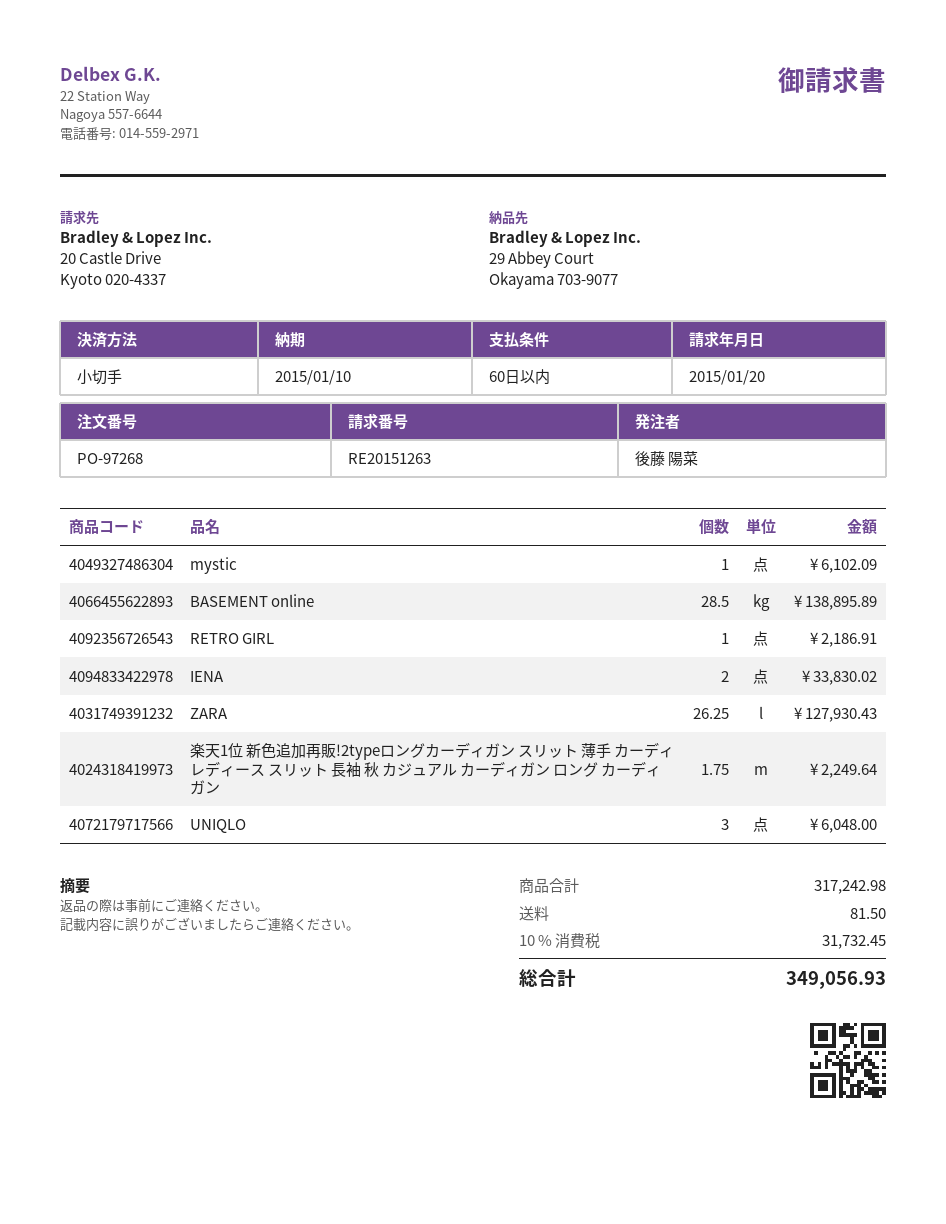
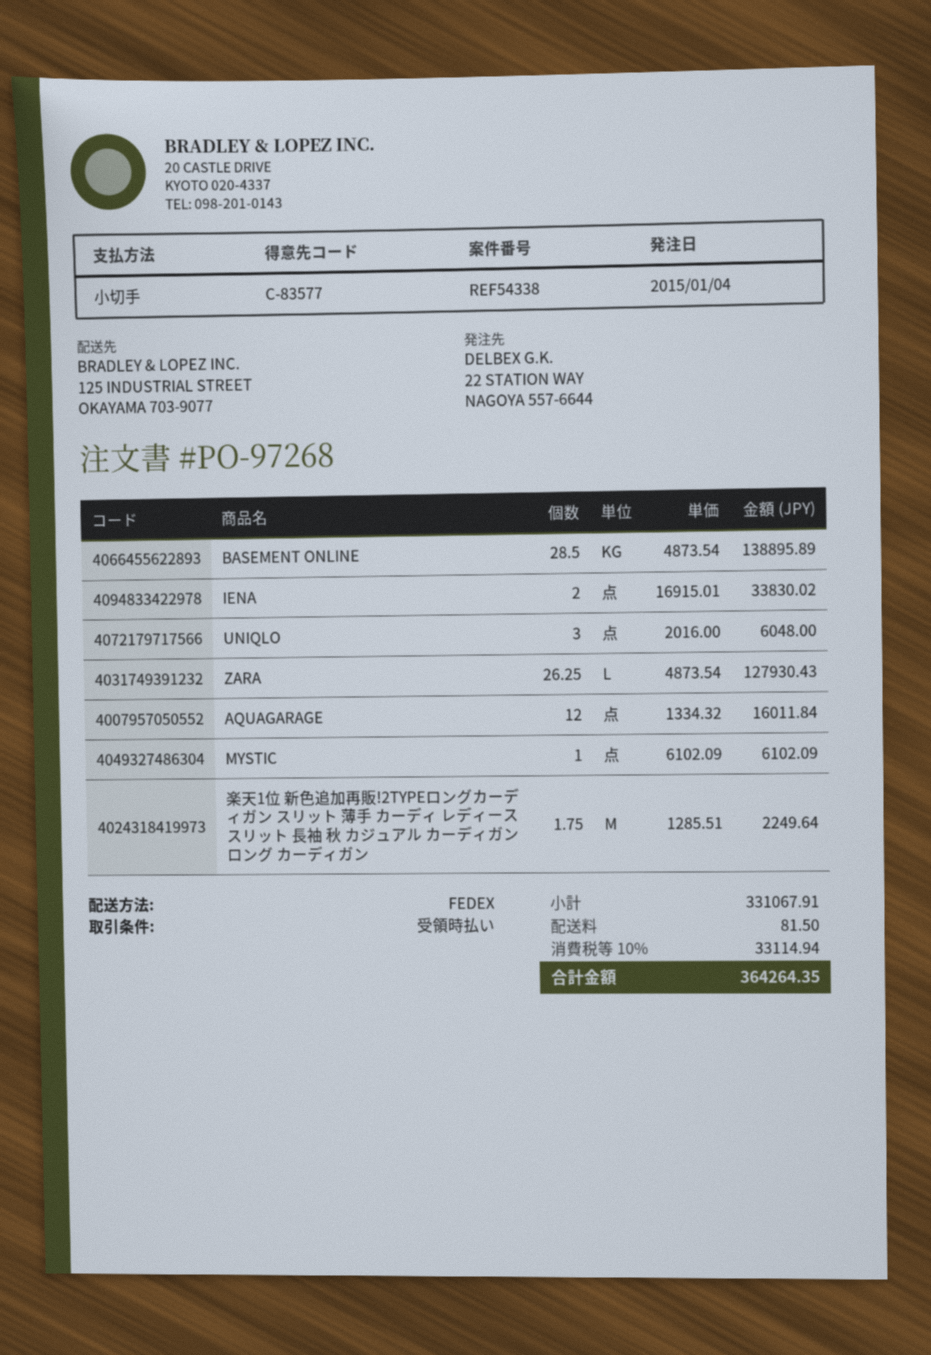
payment terms: 60 days -> on receipt
ship to: 29 Abbey Court, Okayama 703-9077 -> 125 INDUSTRIAL STREET, OKAYAMA 703-9077
RETRO GIRL: 1 for 2186.91 -> none
AQUAGARAGE: none -> 12 for 16011.84
subtotal: 317242.98 -> 331067.91
tax: 10% = 31732.45 -> 10% = 33114.94
total: 349056.93 -> 364264.35

